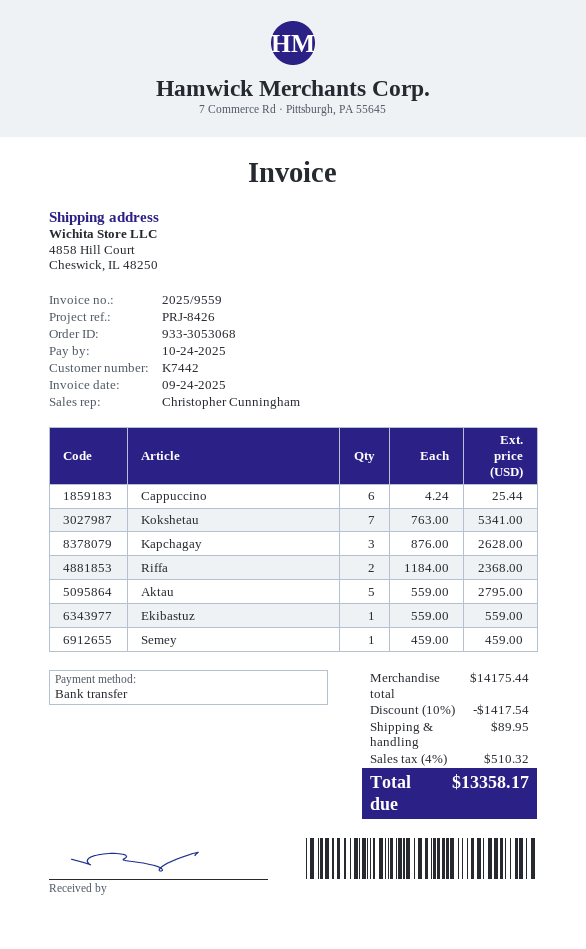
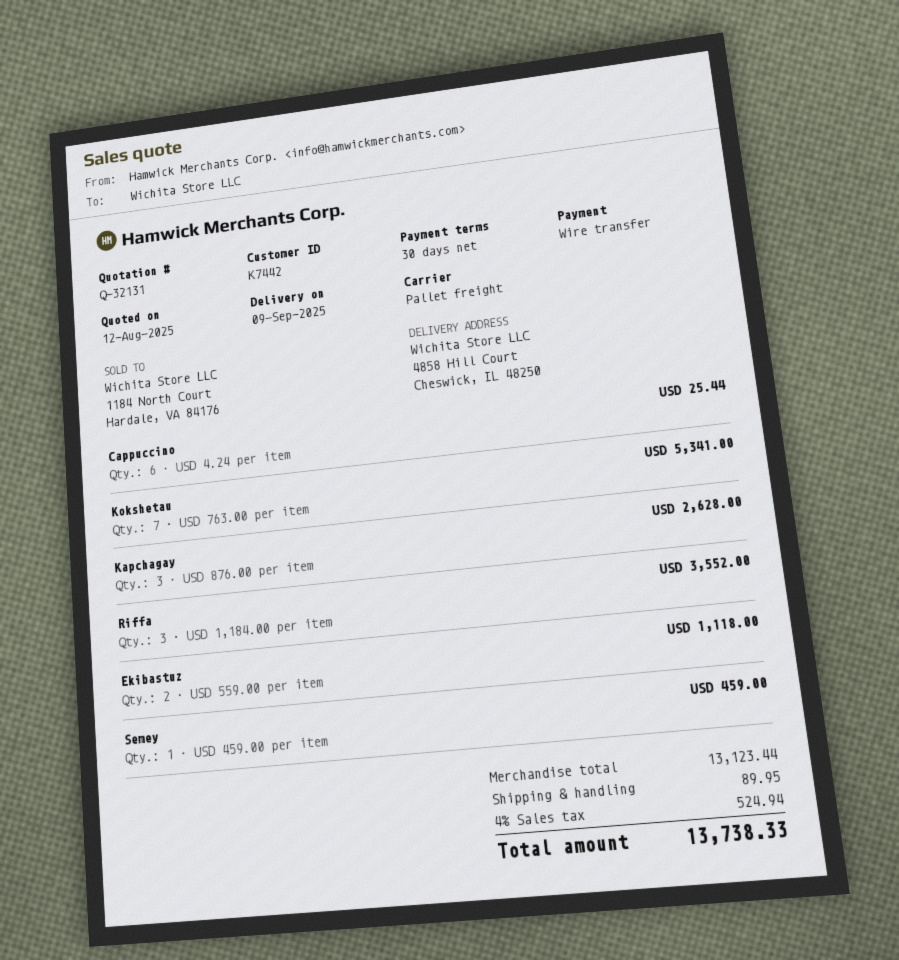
Riffa: 2 x 1184.00 = 2368.00 -> 3 x 1184.00 = 3552.00
Aktau: 5 x 559.00 = 2795.00 -> none
Ekibastuz: 1 x 559.00 = 559.00 -> 2 x 559.00 = 1118.00
subtotal: 14175.44 -> 13123.44
discount: 10% = 1417.54 -> none
tax: 4% = 510.32 -> 4% = 524.94
total: 13358.17 -> 13738.33

